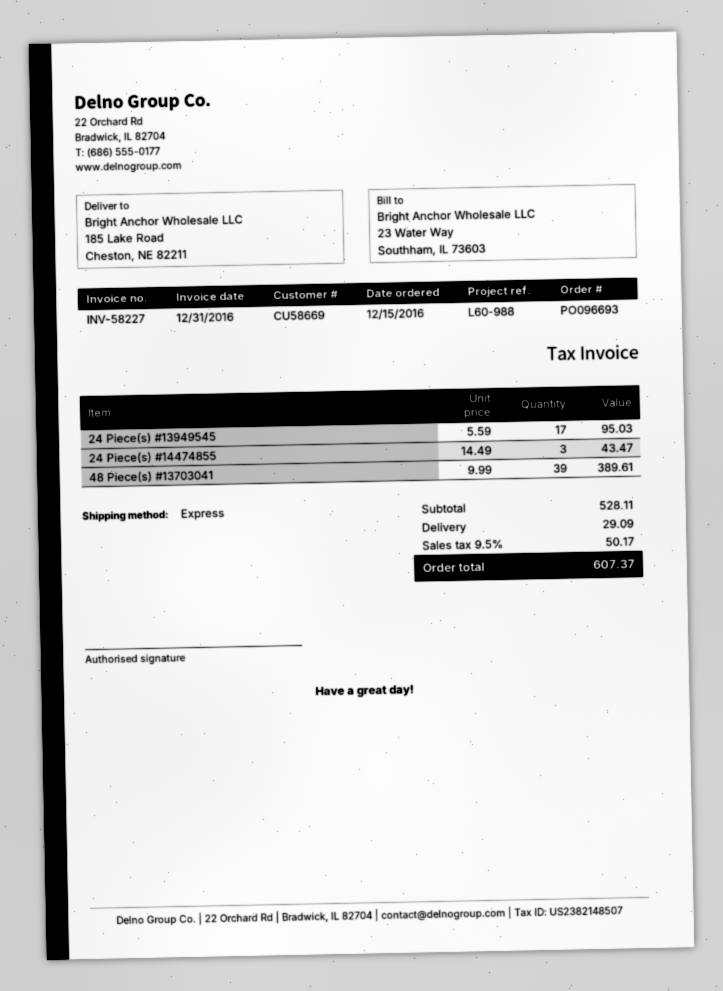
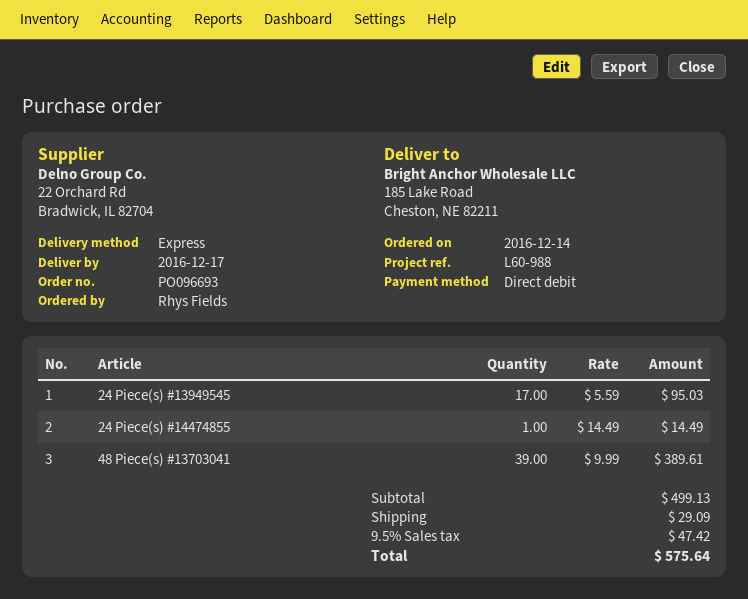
order date: 2016-12-15 -> 2016-12-14
24 Piece(s) #14474855: 3 x 14.49 = 43.47 -> 1 x 14.49 = 14.49
subtotal: 528.11 -> 499.13
tax: 9.5% = 50.17 -> 9.5% = 47.42
total: 607.37 -> 575.64

